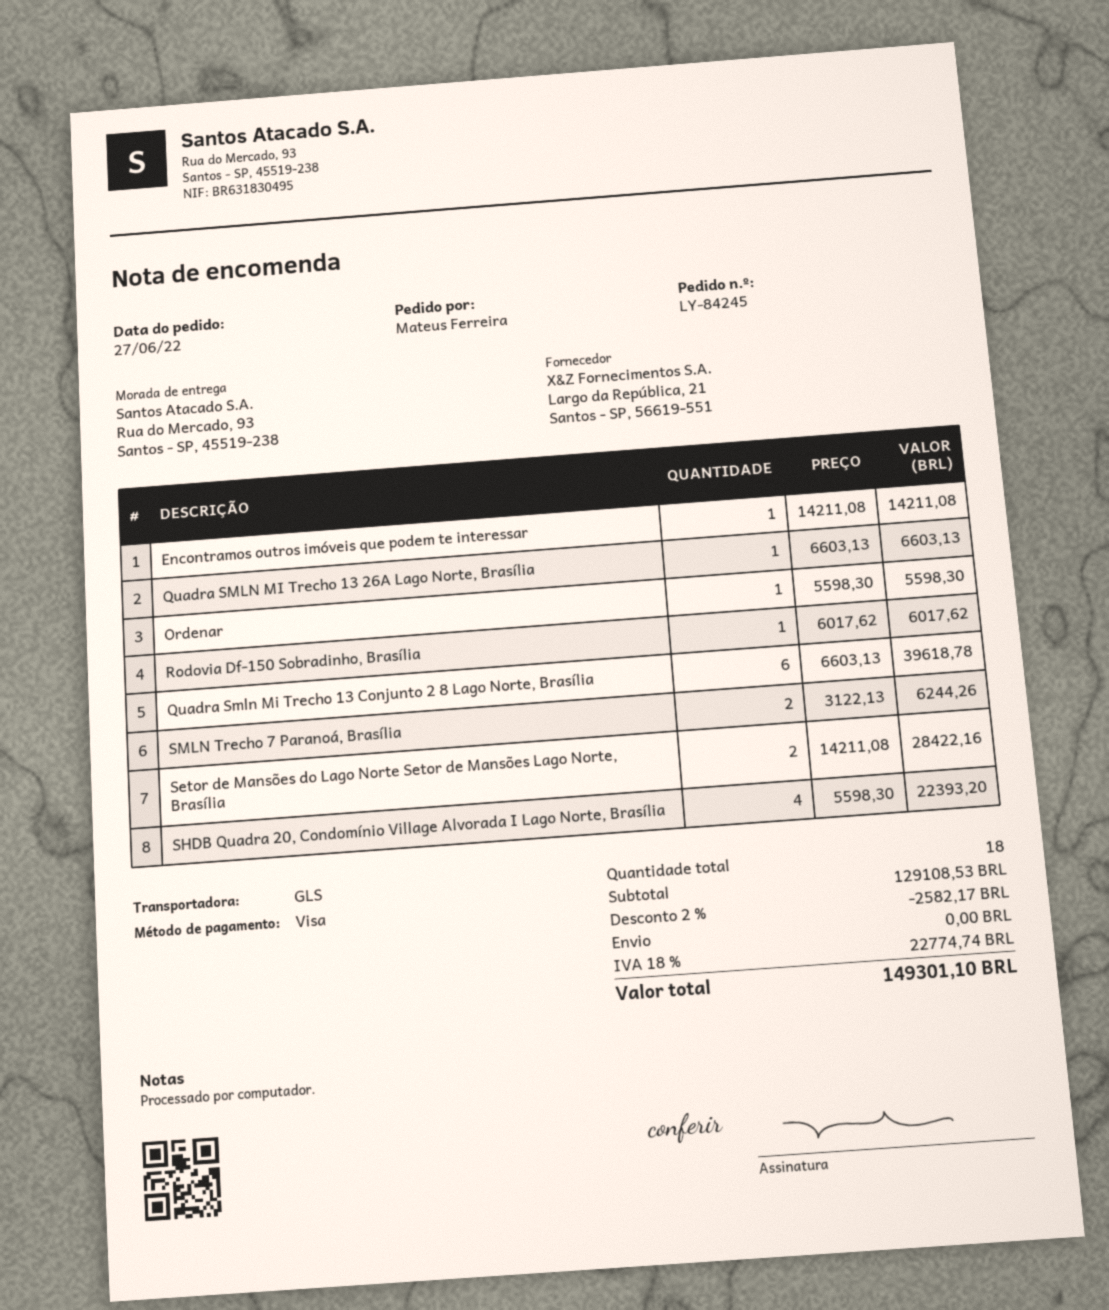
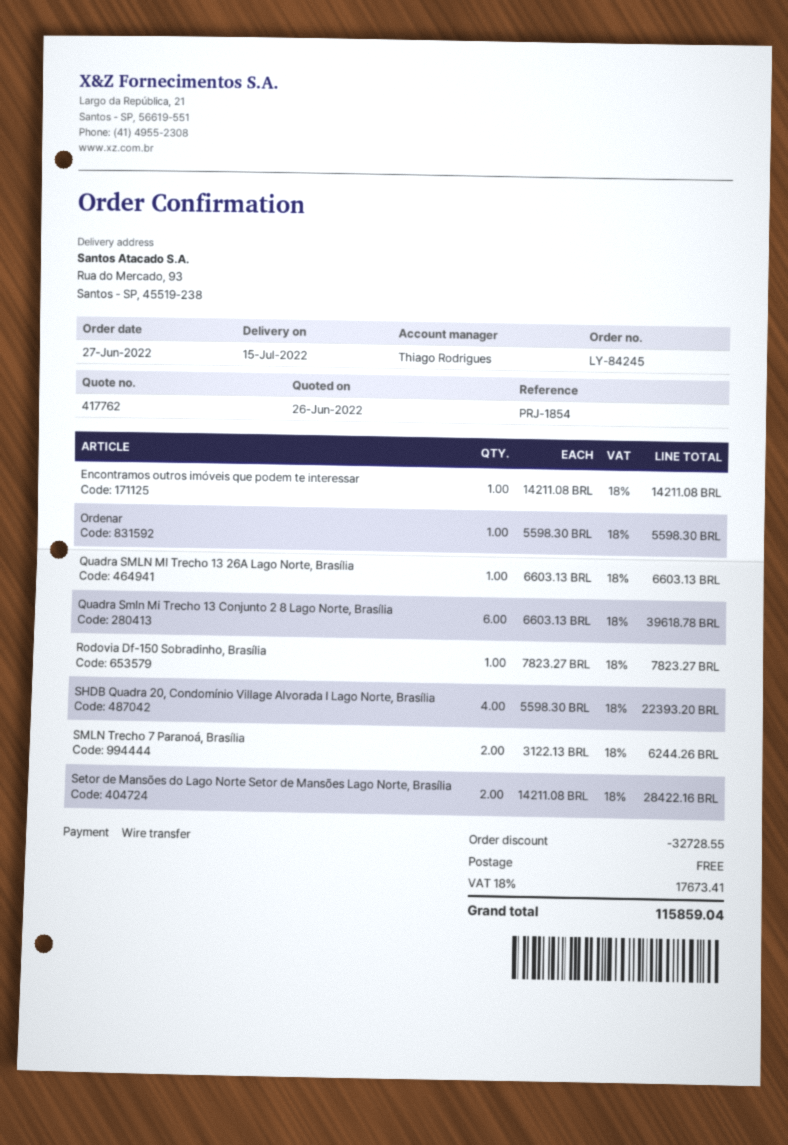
payment method: Visa -> bank transfer
Rodovia Df-150 Sobradinho, Brasília: 1 x 6017.62 = 6017.62 -> 1 x 7823.27 = 7823.27
discount: 2582.17 -> 32728.55
tax: 18% = 22774.74 -> 18% = 17673.41
total: 149301.10 -> 115859.04

